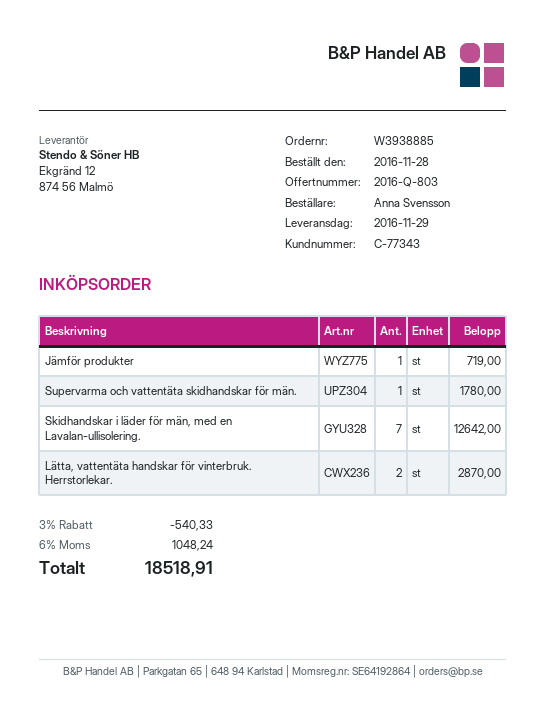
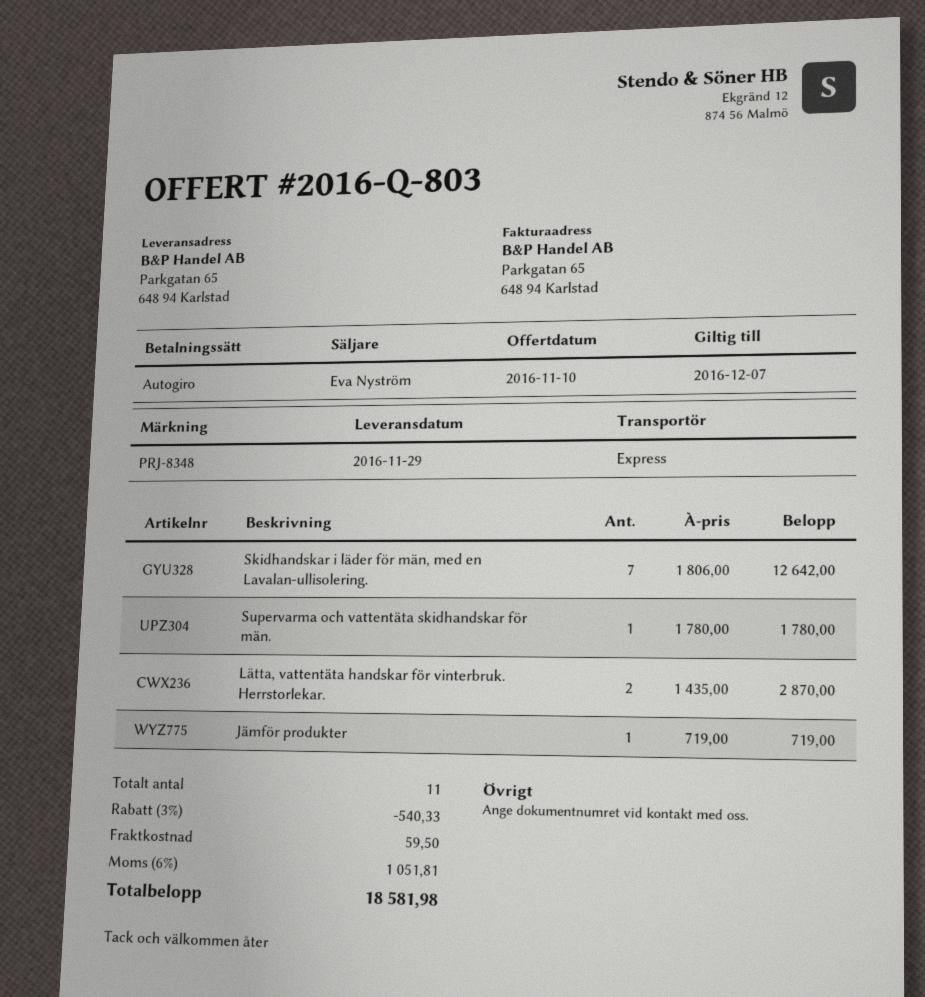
shipping: none -> 59.50
tax: 6% = 1048.24 -> 6% = 1051.81
total: 18518.91 -> 18581.98

